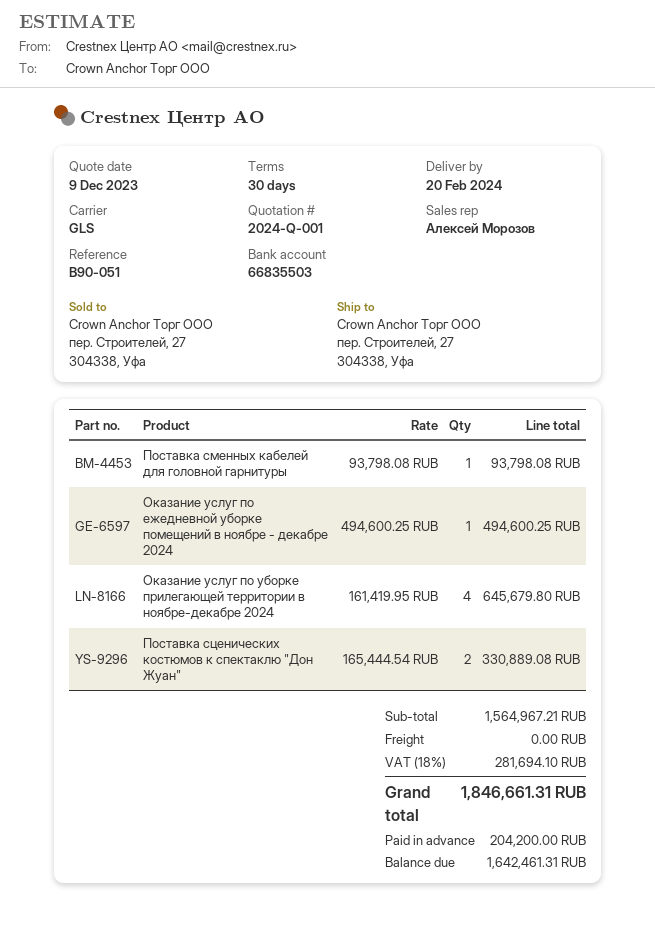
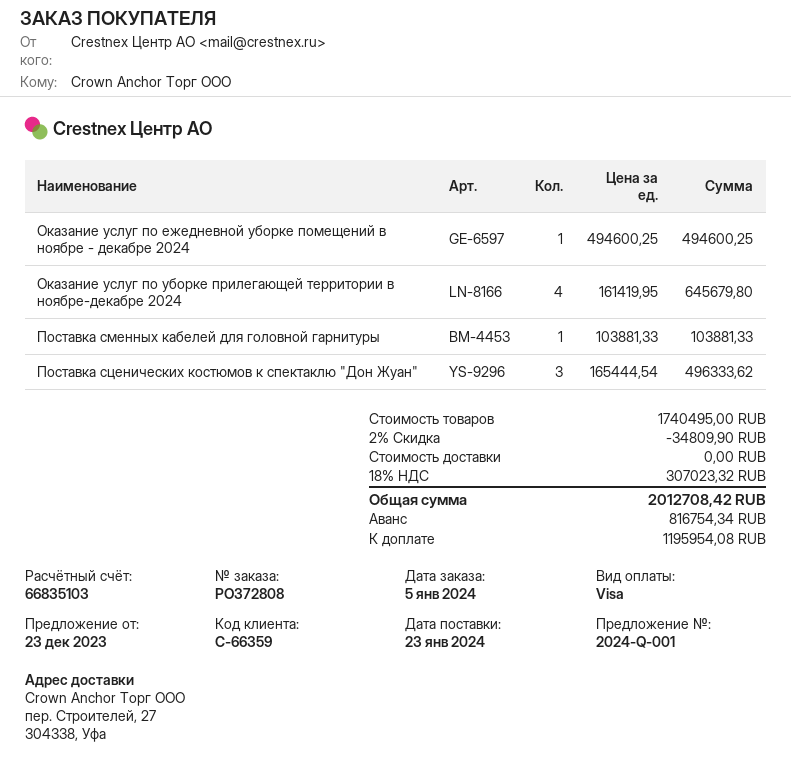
quote date: 2023-12-09 -> 2023-12-23
delivery date: 2024-02-20 -> 2024-01-23
bank account: 66835503 -> 66835103
Поставка сменных кабелей для головной гарнитуры: 1 x 93798.08 = 93798.08 -> 1 x 103881.33 = 103881.33
Поставка сценических костюмов к спектаклю "Дон Жуан": 2 x 165444.54 = 330889.08 -> 3 x 165444.54 = 496333.62
subtotal: 1564967.21 -> 1740495.00
discount: none -> 2% = 34809.90
tax: 18% = 281694.10 -> 18% = 307023.32
total: 1846661.31 -> 2012708.42
deposit: 204200.00 -> 816754.34
balance: 1642461.31 -> 1195954.08

